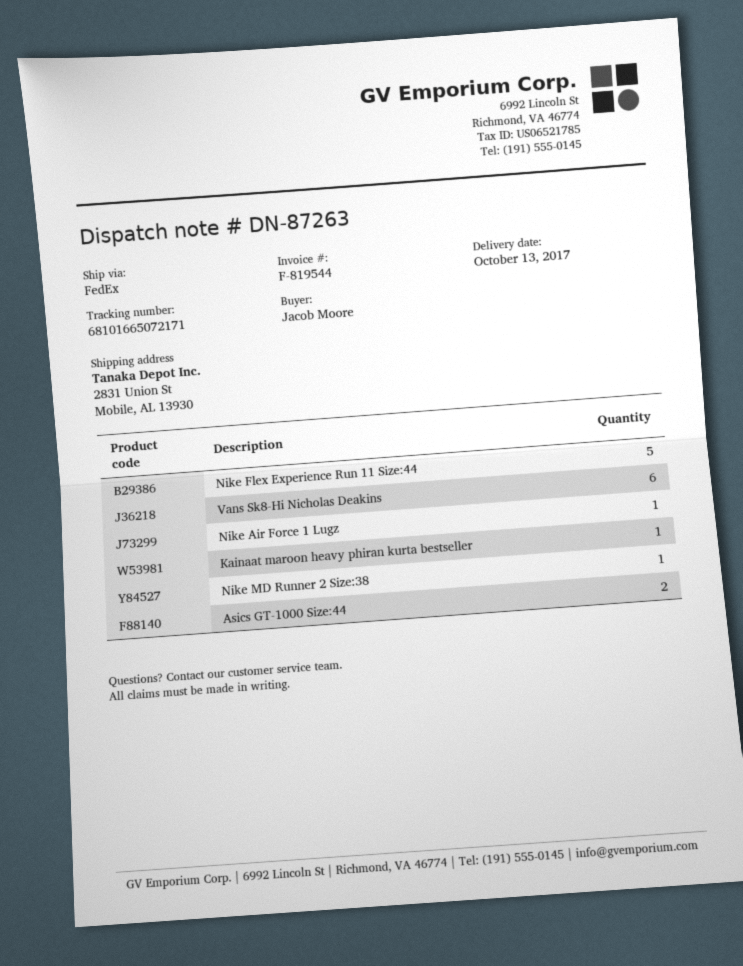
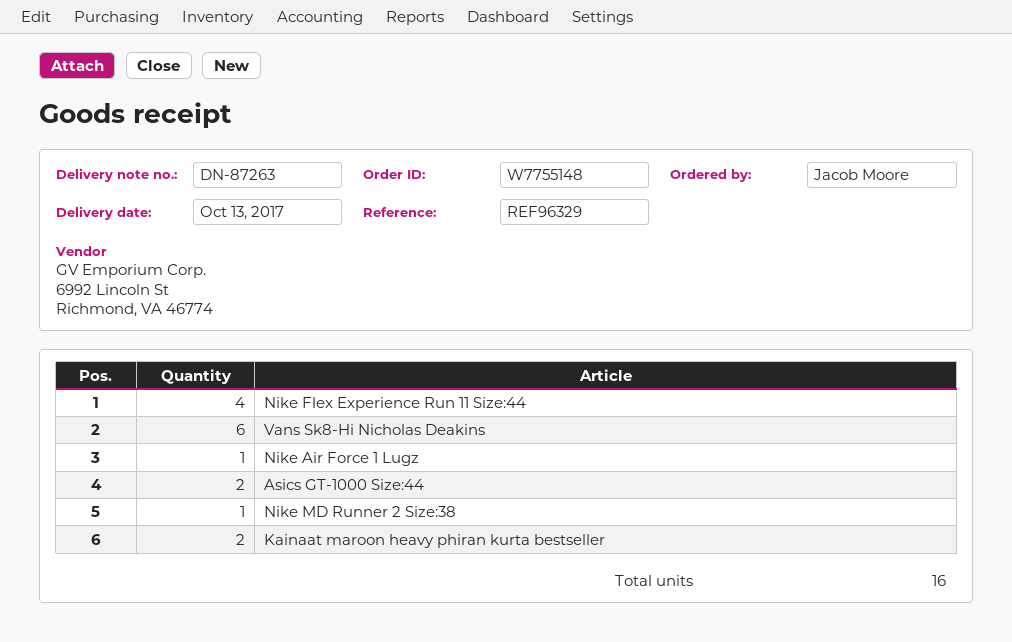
Nike Flex Experience Run 11 Size:44: 5 -> 4
Kainaat maroon heavy phiran kurta bestseller: 1 -> 2

